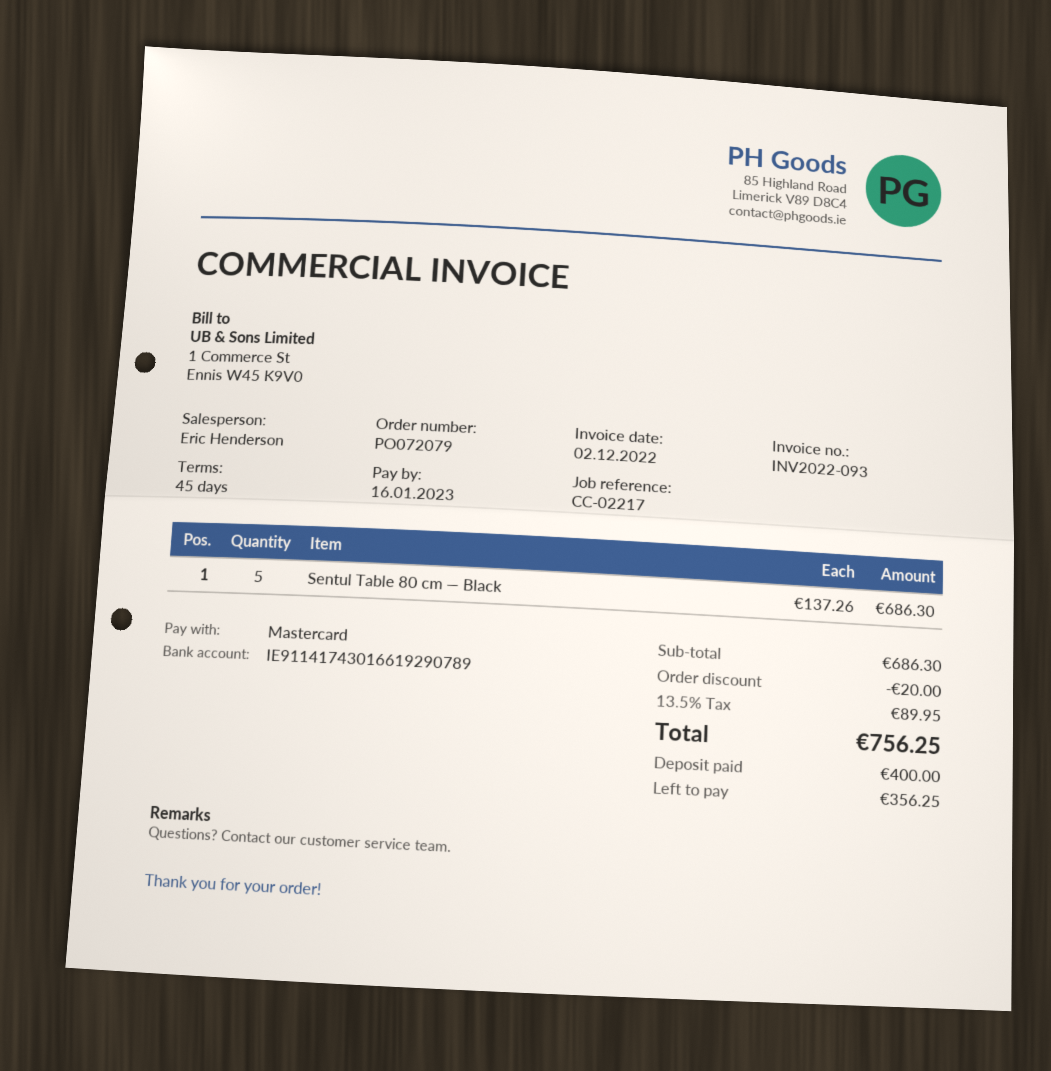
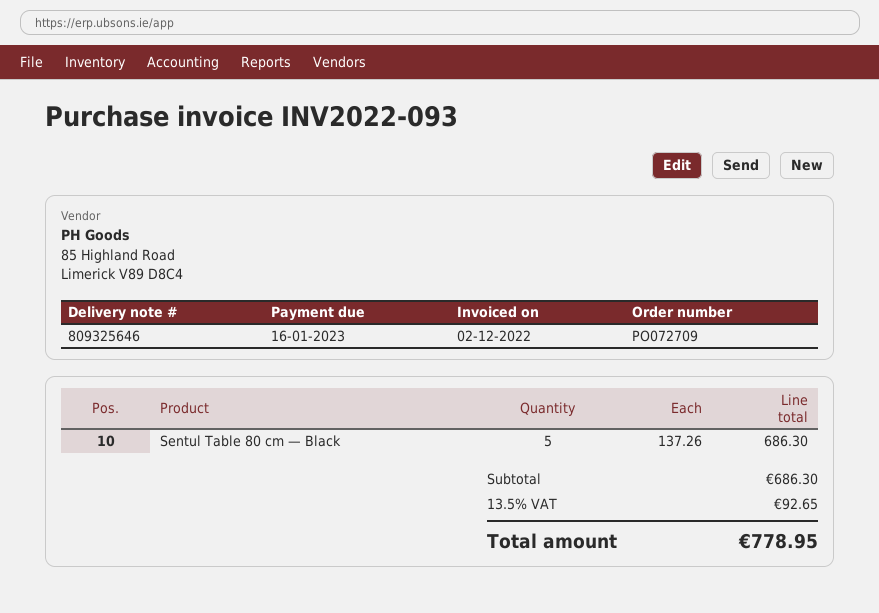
order number: PO072079 -> PO072709
discount: 20.00 -> none
tax: 13.5% = 89.95 -> 13.5% = 92.65
total: 756.25 -> 778.95

